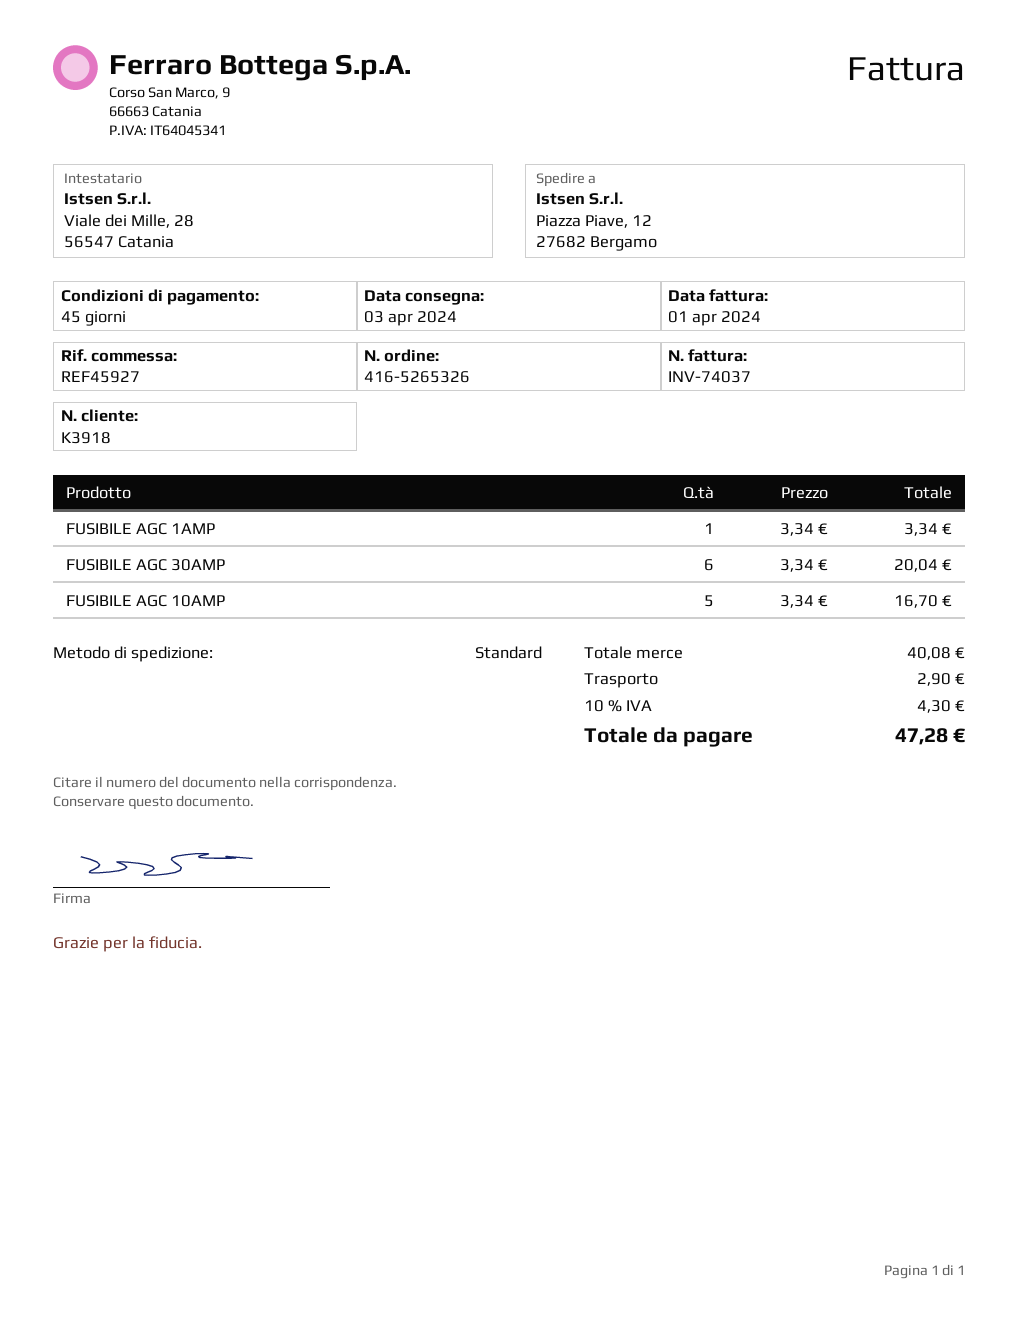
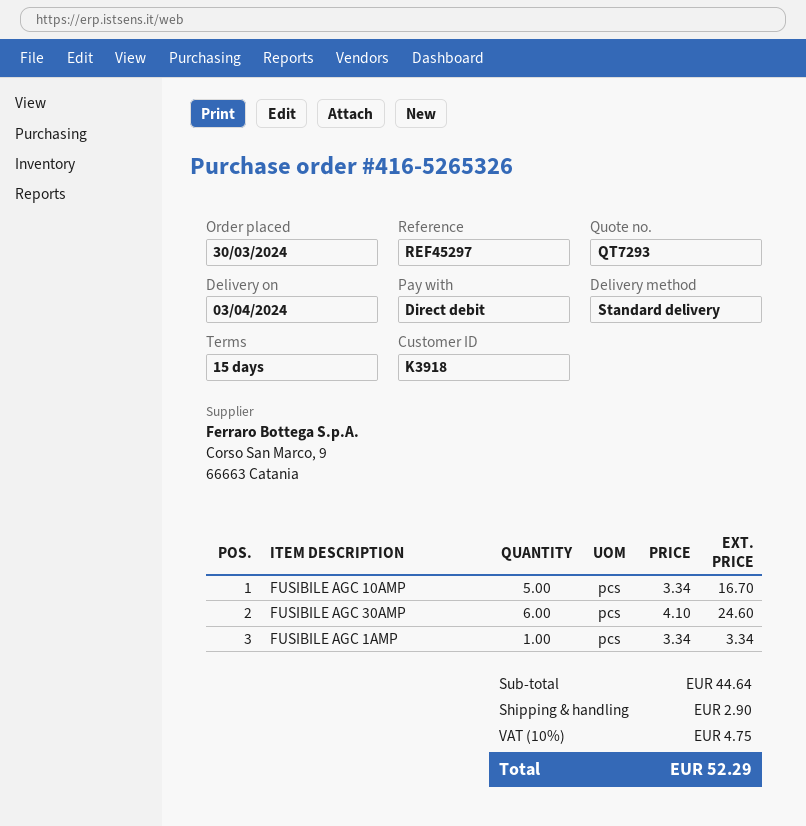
payment terms: 45 days -> 15 days
reference: REF45927 -> REF45297
FUSIBILE AGC 30AMP: 6 x 3.34 = 20.04 -> 6 x 4.10 = 24.60
subtotal: 40.08 -> 44.64
tax: 10% = 4.30 -> 10% = 4.75
total: 47.28 -> 52.29

